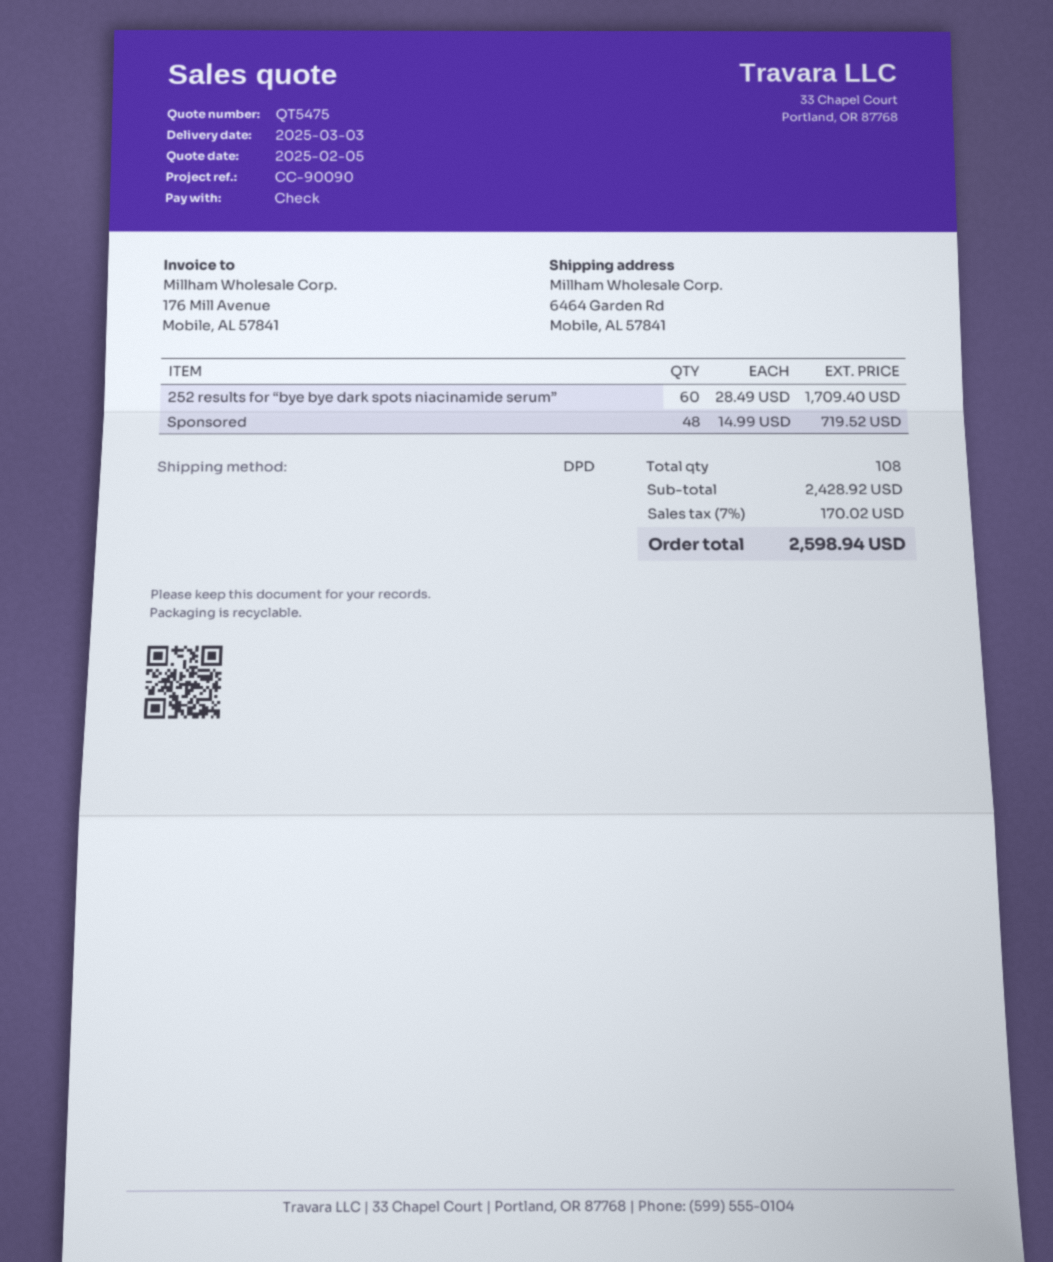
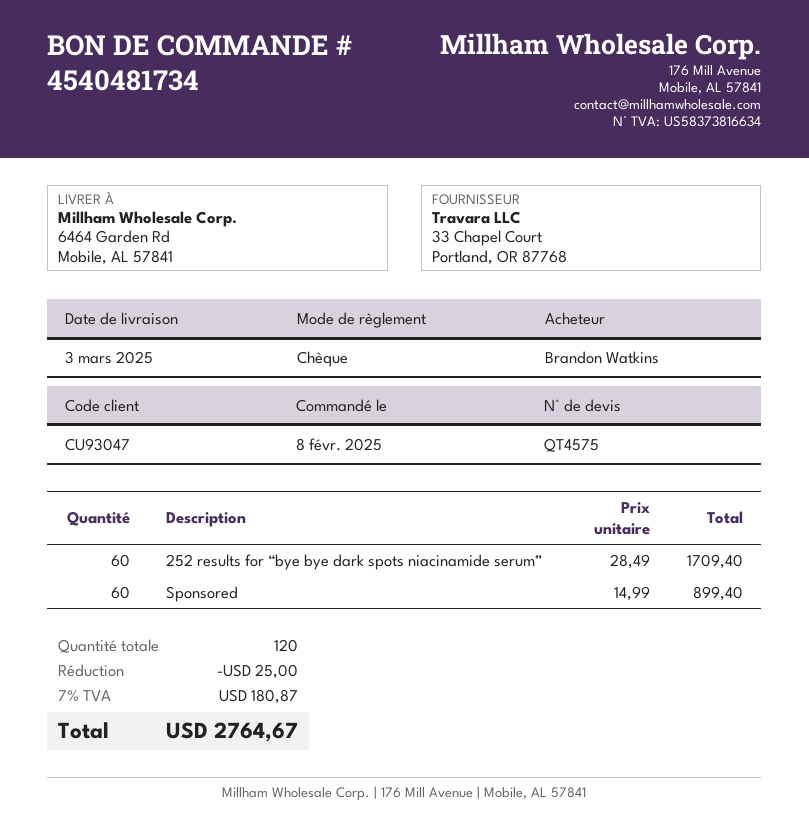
quote number: QT5475 -> QT4575
Sponsored: 48 x 14.99 = 719.52 -> 60 x 14.99 = 899.40
total quantity: 108 -> 120
discount: none -> 25.00
tax: 7% = 170.02 -> 7% = 180.87
total: 2598.94 -> 2764.67

